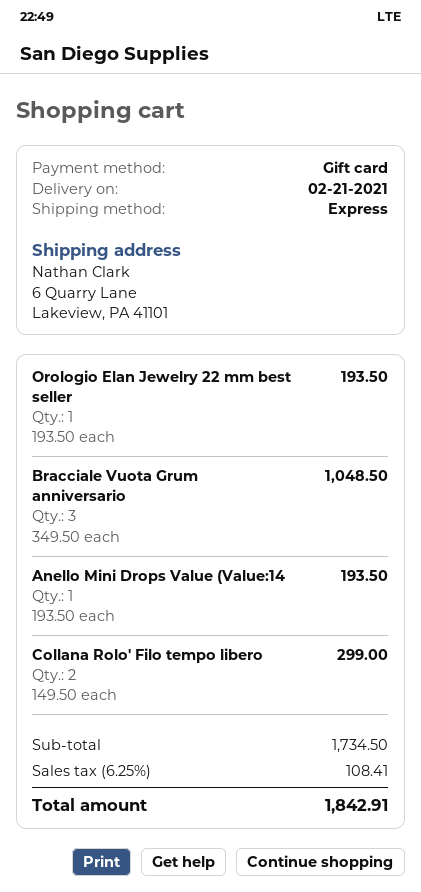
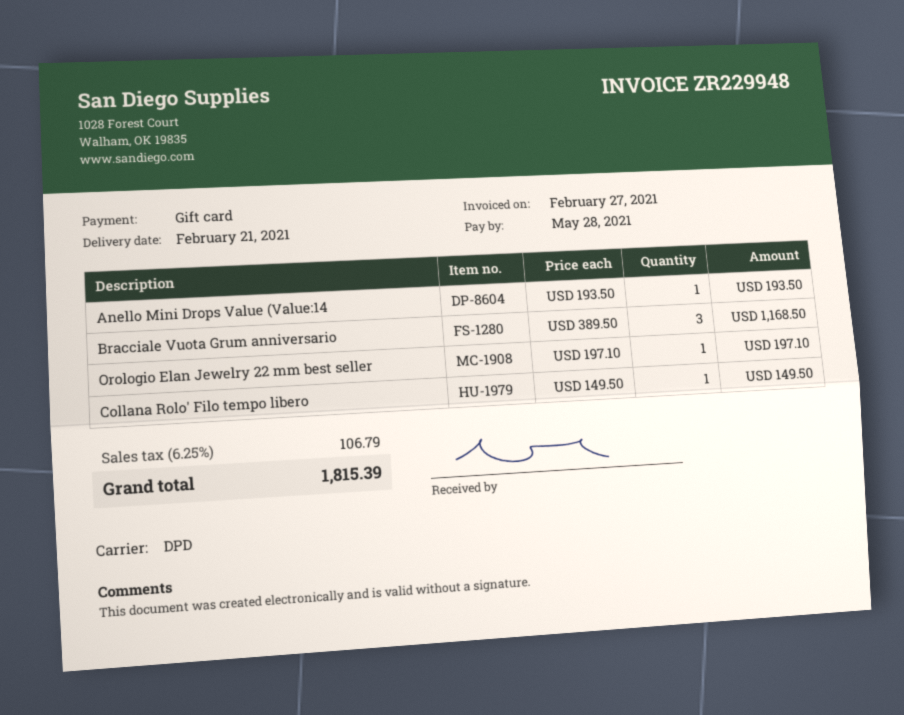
shipping method: express -> DPD
Orologio Elan Jewelry 22 mm best seller: 1 x 193.50 = 193.50 -> 1 x 197.10 = 197.10
Bracciale Vuota Grum anniversario: 3 x 349.50 = 1048.50 -> 3 x 389.50 = 1168.50
Collana Rolo' Filo tempo libero: 2 x 149.50 = 299.00 -> 1 x 149.50 = 149.50
tax: 6.25% = 108.41 -> 6.25% = 106.79
total: 1842.91 -> 1815.39

